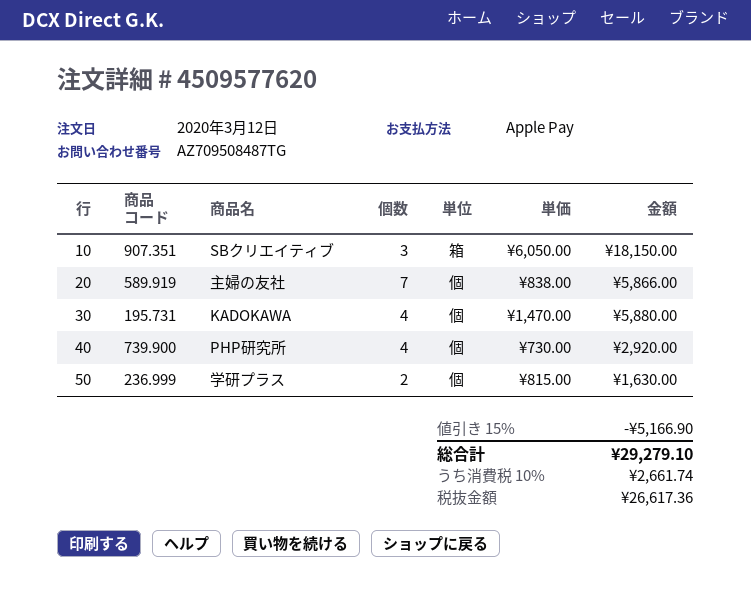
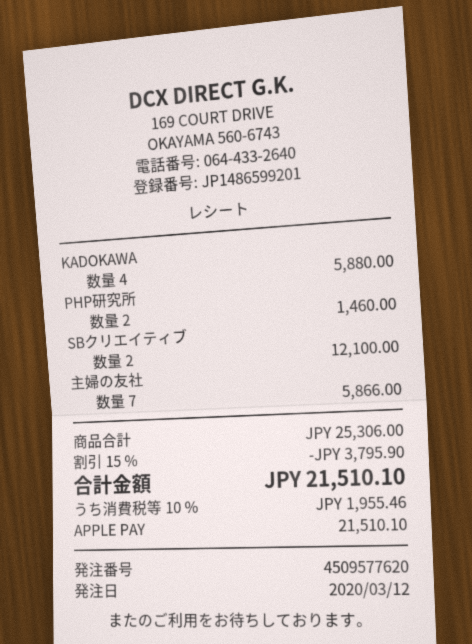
SBクリエイティブ: 3 for 18150.00 -> 2 for 12100.00
PHP研究所: 4 for 2920.00 -> 2 for 1460.00
学研プラス: 2 for 1630.00 -> none
discount: 15% = 5166.90 -> 15% = 3795.90
tax: 10% = 2661.74 -> 10% = 1955.46
total: 29279.10 -> 21510.10

